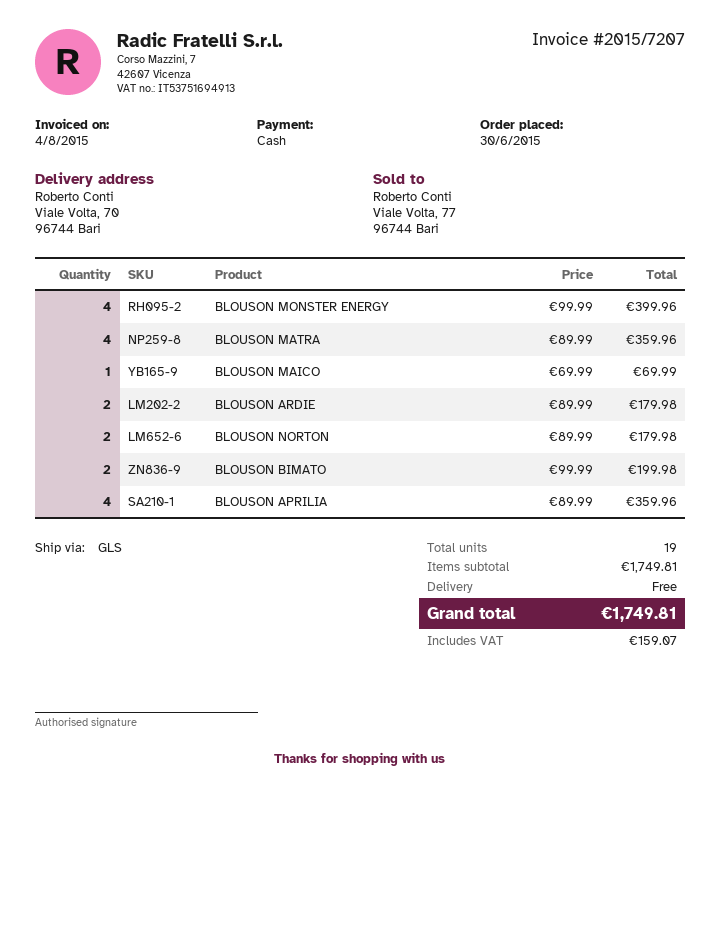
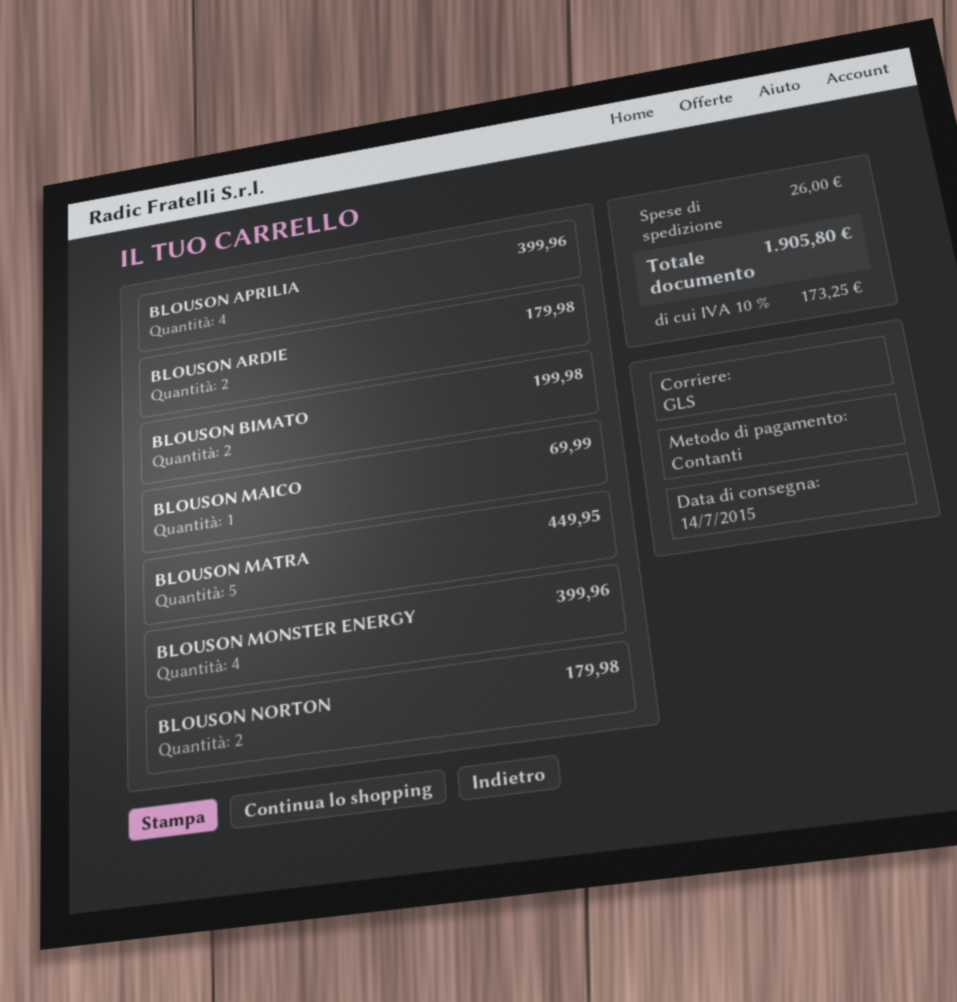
BLOUSON MATRA: 4 for 359.96 -> 5 for 449.95
BLOUSON APRILIA: 4 for 359.96 -> 4 for 399.96
shipping: 0.00 -> 26.00
tax: 159.07 -> 173.25
total: 1749.81 -> 1905.80

